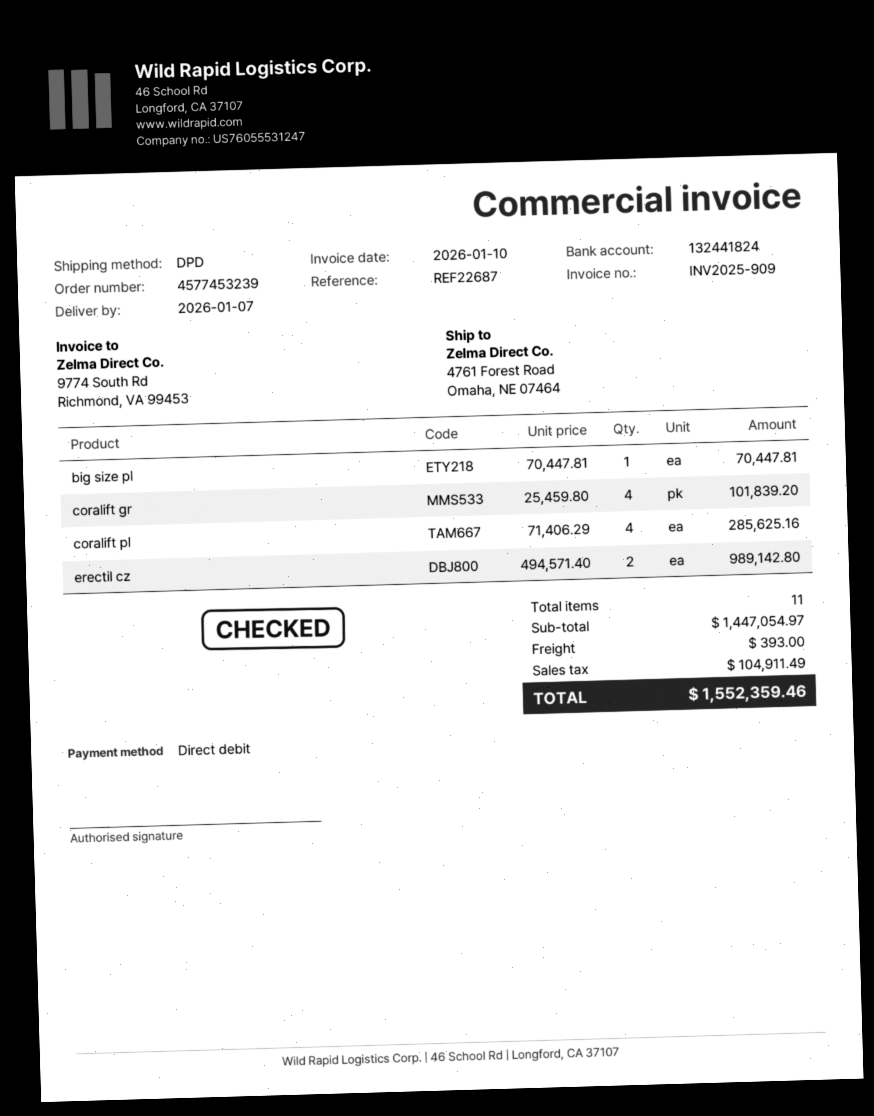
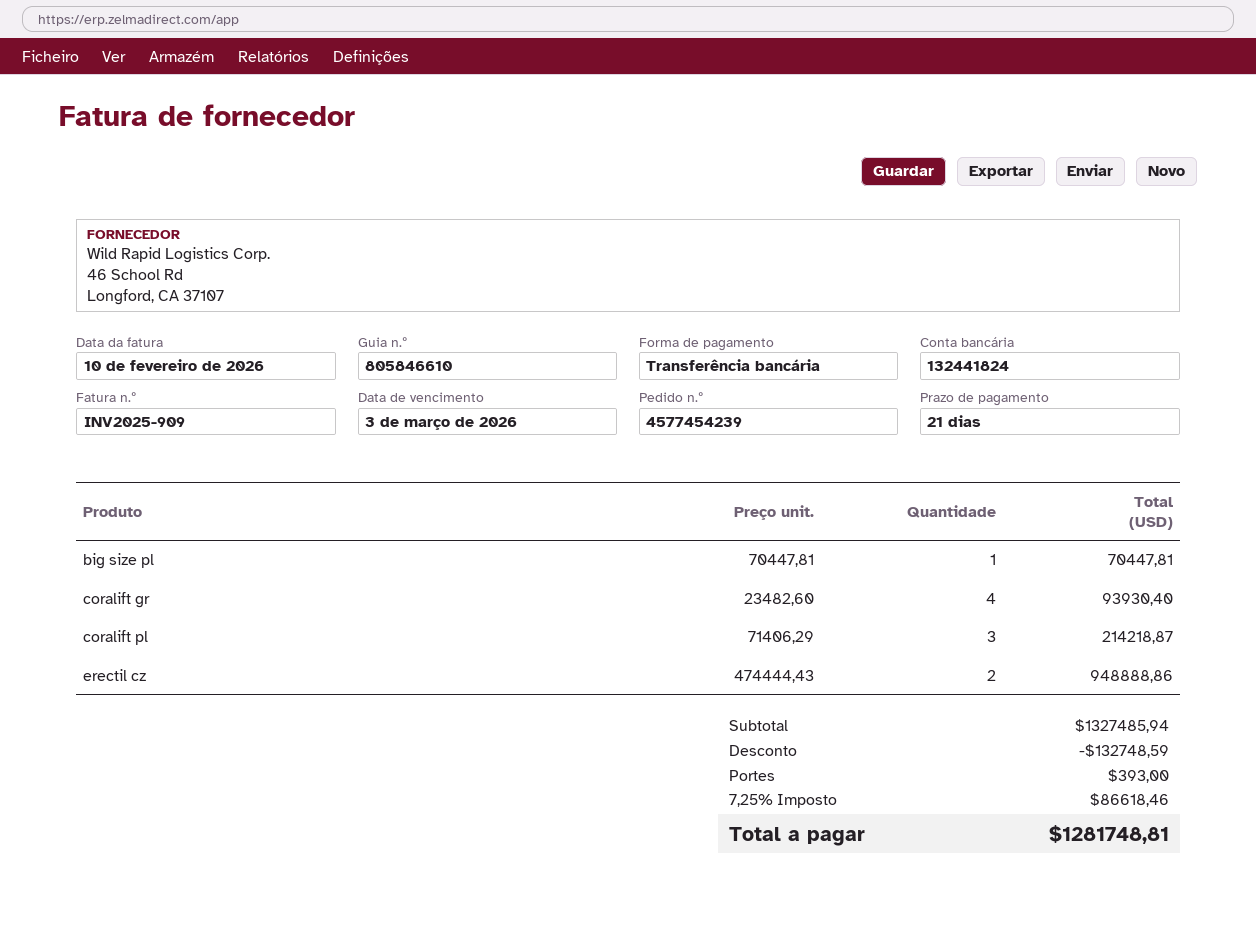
order number: 4577453239 -> 4577454239
invoice date: 2026-01-10 -> 2026-02-10
payment method: direct debit -> bank transfer
coralift gr: 4 x 25459.80 = 101839.20 -> 4 x 23482.60 = 93930.40
coralift pl: 4 x 71406.29 = 285625.16 -> 3 x 71406.29 = 214218.87
erectil cz: 2 x 494571.40 = 989142.80 -> 2 x 474444.43 = 948888.86
subtotal: 1447054.97 -> 1327485.94
discount: none -> 132748.59
tax: 104911.49 -> 86618.46
total: 1552359.46 -> 1281748.81

